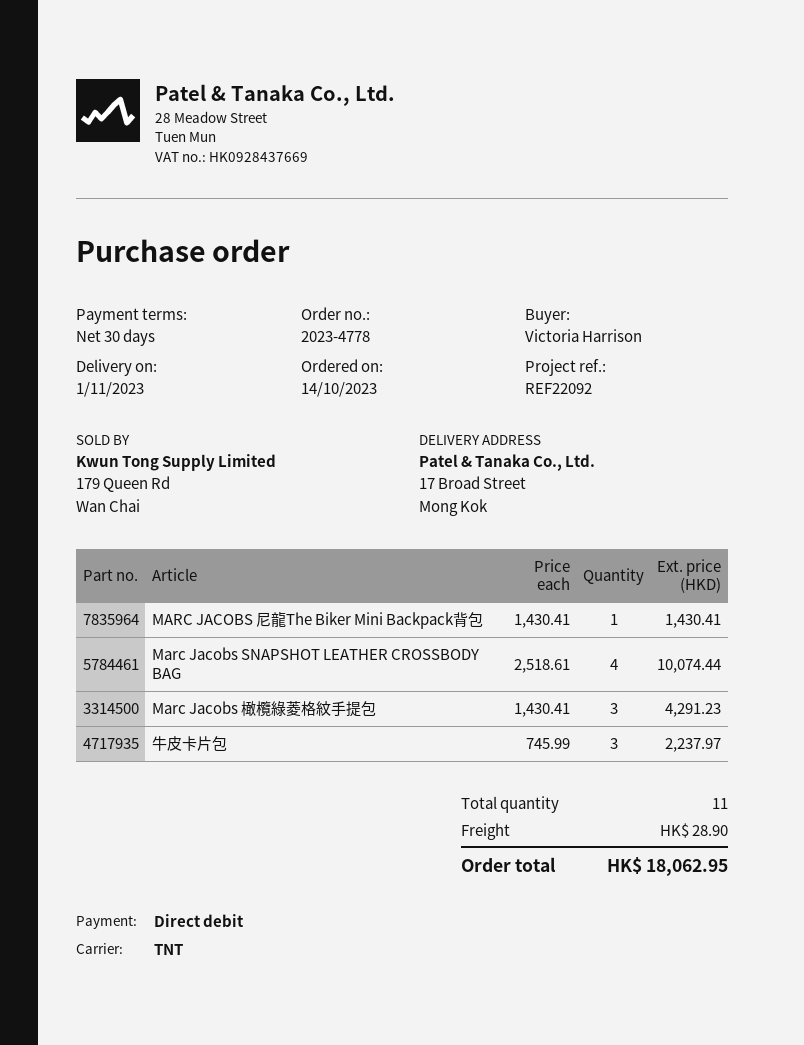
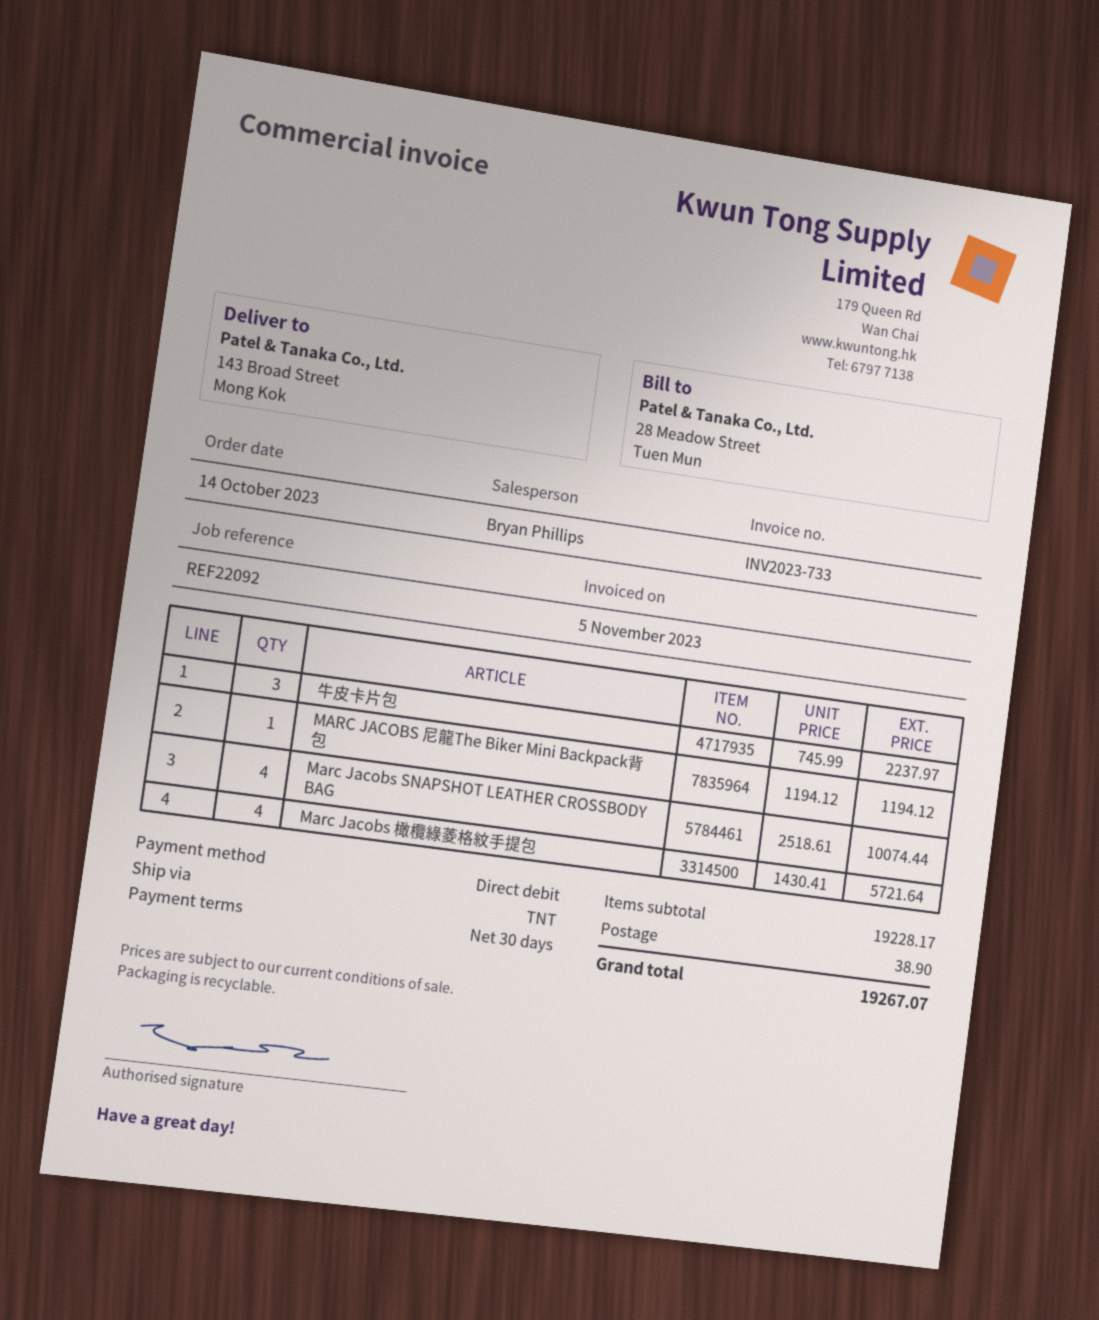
ship to: 17 Broad Street, Mong Kok -> 143 Broad Street, Mong Kok
MARC JACOBS 尼龍The Biker Mini Backpack背包: 1 x 1430.41 = 1430.41 -> 1 x 1194.12 = 1194.12
Marc Jacobs 橄欖綠菱格紋手提包: 3 x 1430.41 = 4291.23 -> 4 x 1430.41 = 5721.64
shipping: 28.90 -> 38.90
total: 18062.95 -> 19267.07

